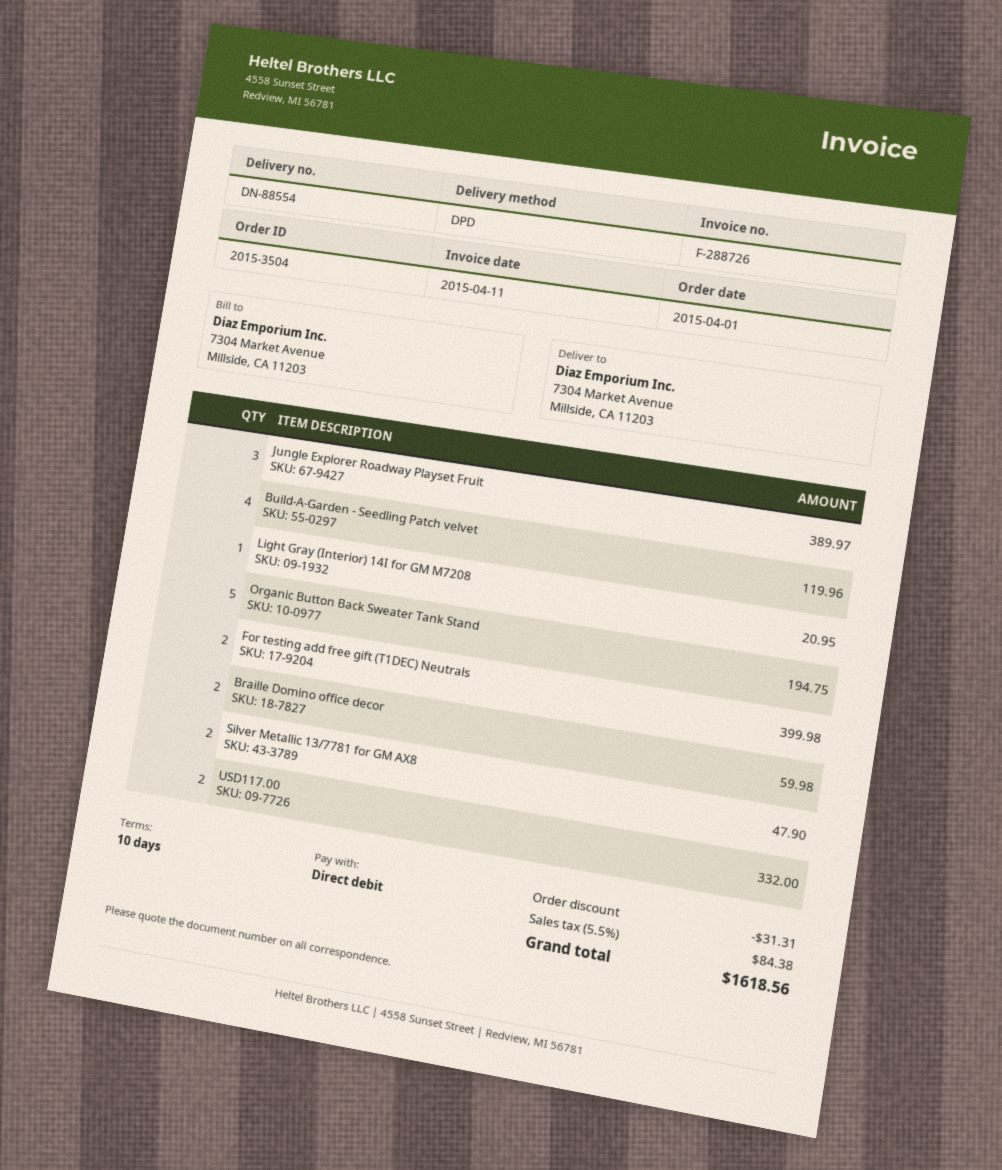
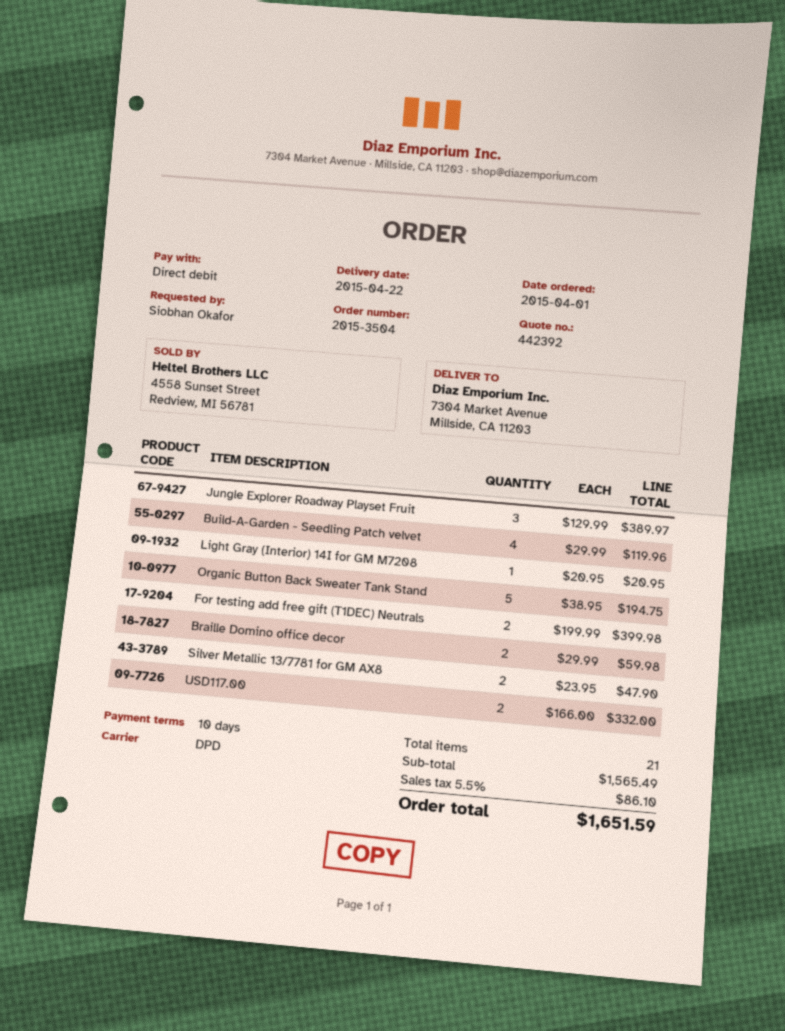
discount: 31.31 -> none
tax: 5.5% = 84.38 -> 5.5% = 86.10
total: 1618.56 -> 1651.59

